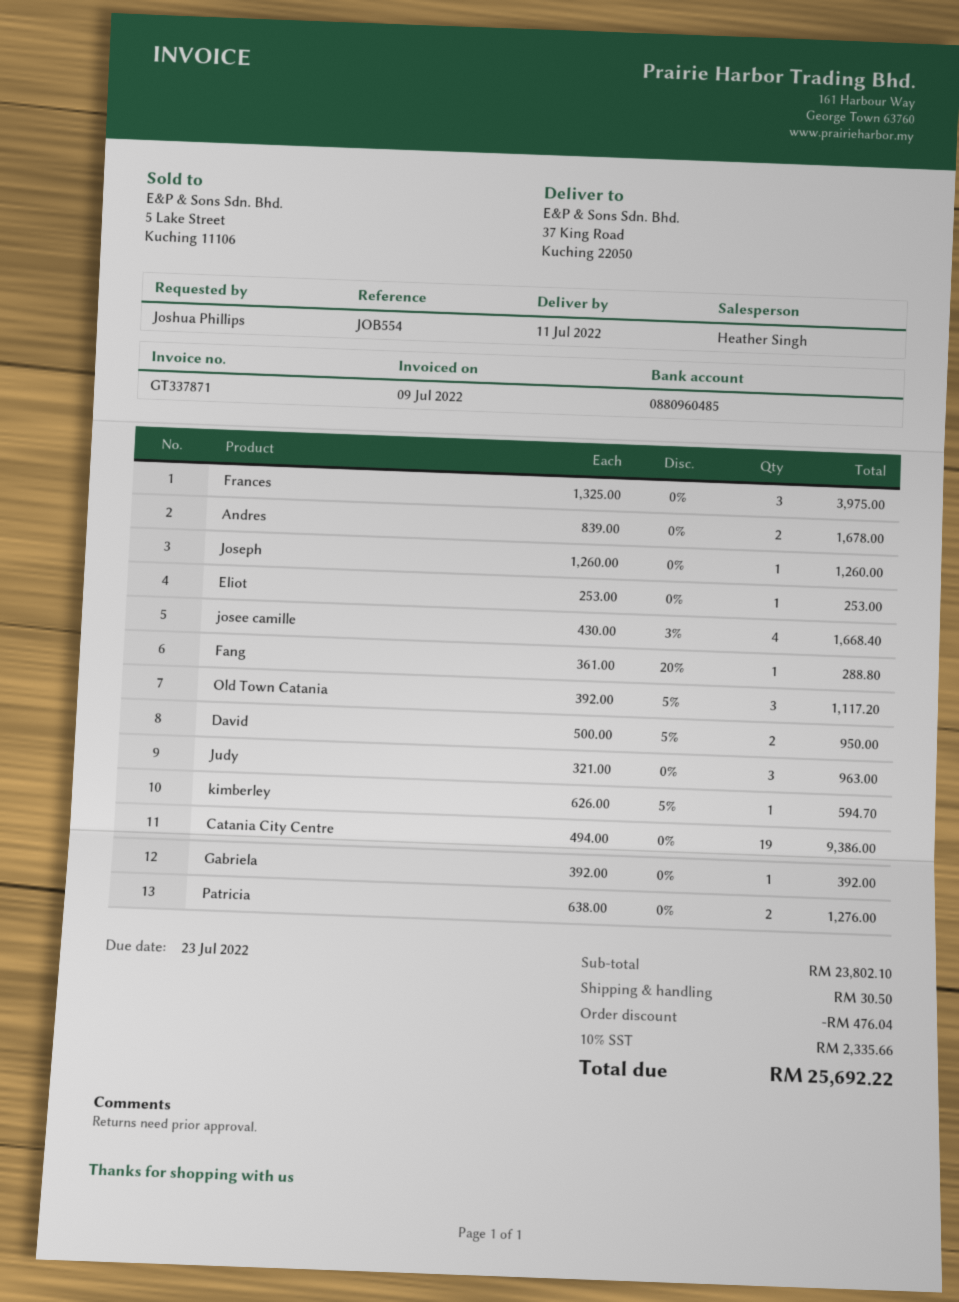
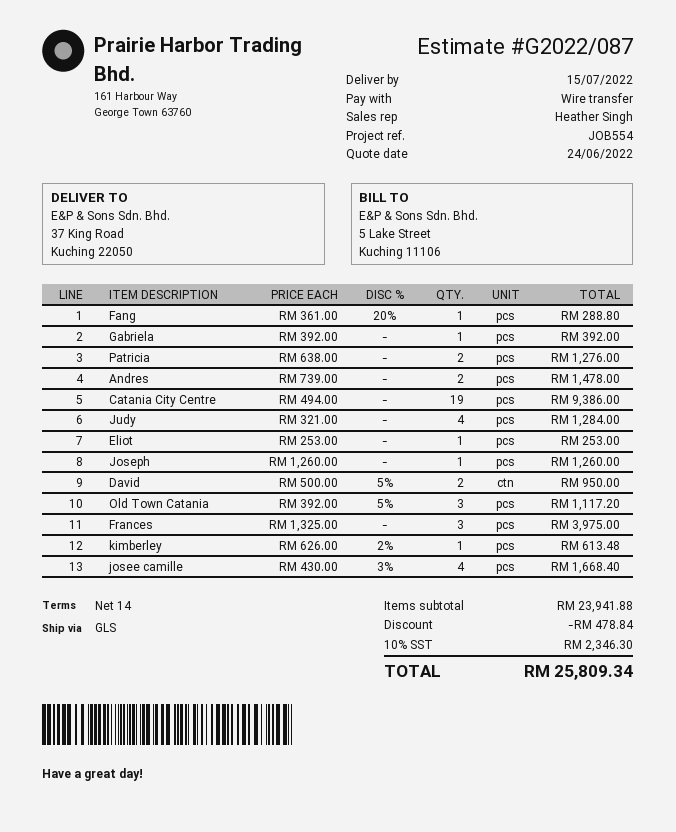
delivery date: 2022-07-11 -> 2022-07-15
Andres: 2 x 839.00 = 1678.00 -> 2 x 739.00 = 1478.00
Judy: 3 x 321.00 = 963.00 -> 4 x 321.00 = 1284.00
kimberley: 1 x 626.00 - 5% = 594.70 -> 1 x 626.00 - 2% = 613.48
subtotal: 23802.10 -> 23941.88
discount: 476.04 -> 478.84
shipping: 30.50 -> none
tax: 10% = 2335.66 -> 10% = 2346.30
total: 25692.22 -> 25809.34

